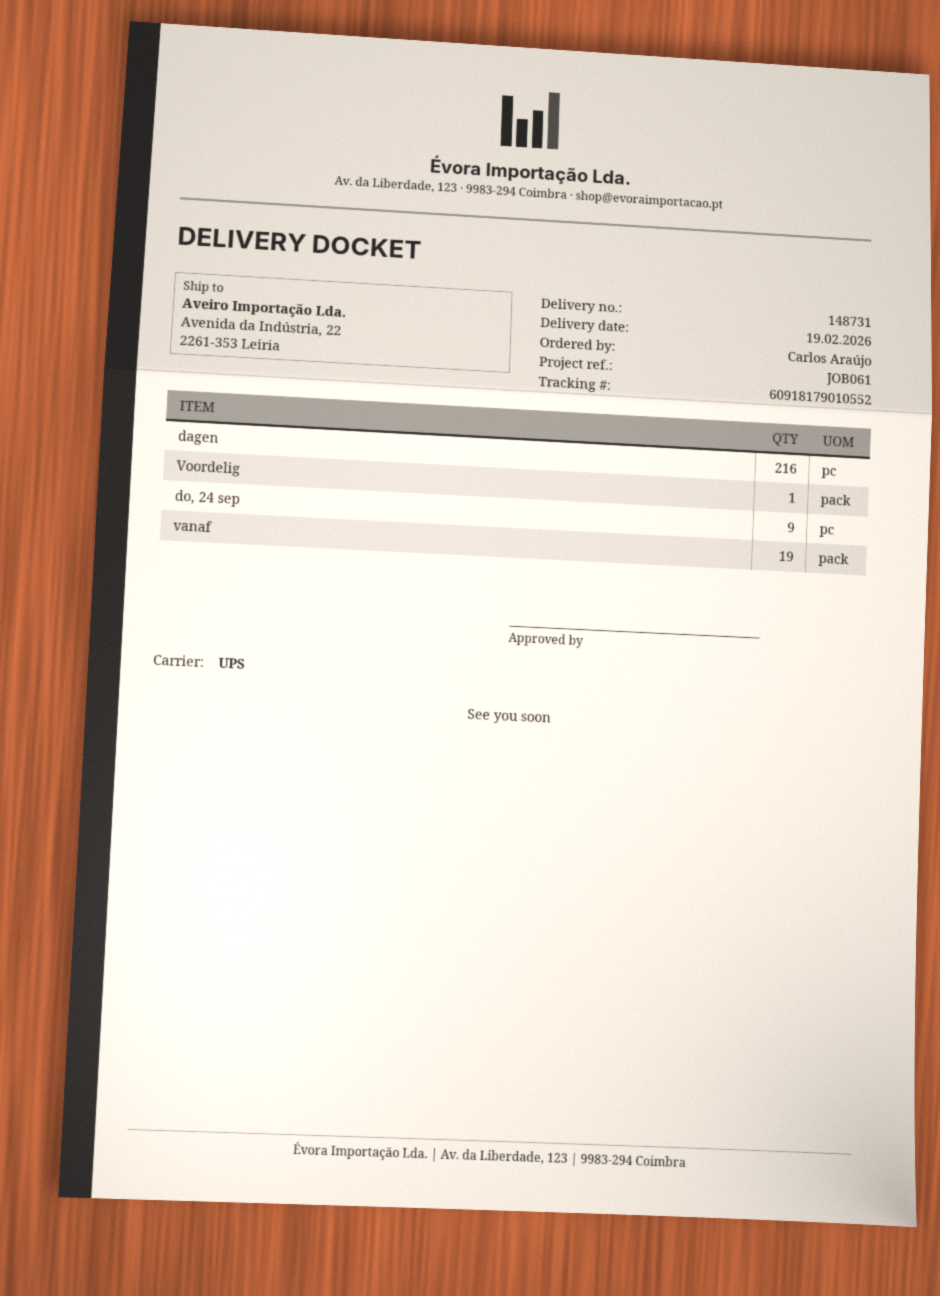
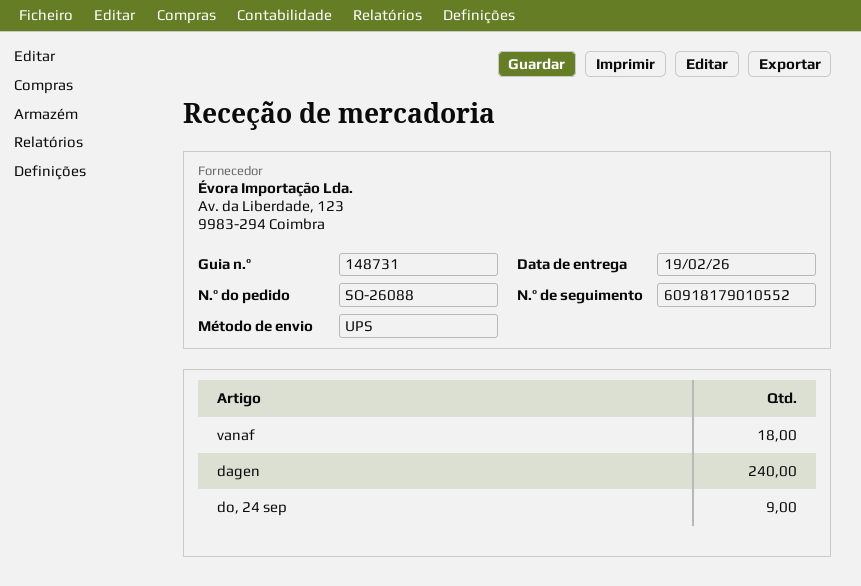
dagen: 216 -> 240
Voordelig: 1 -> none
vanaf: 19 -> 18

